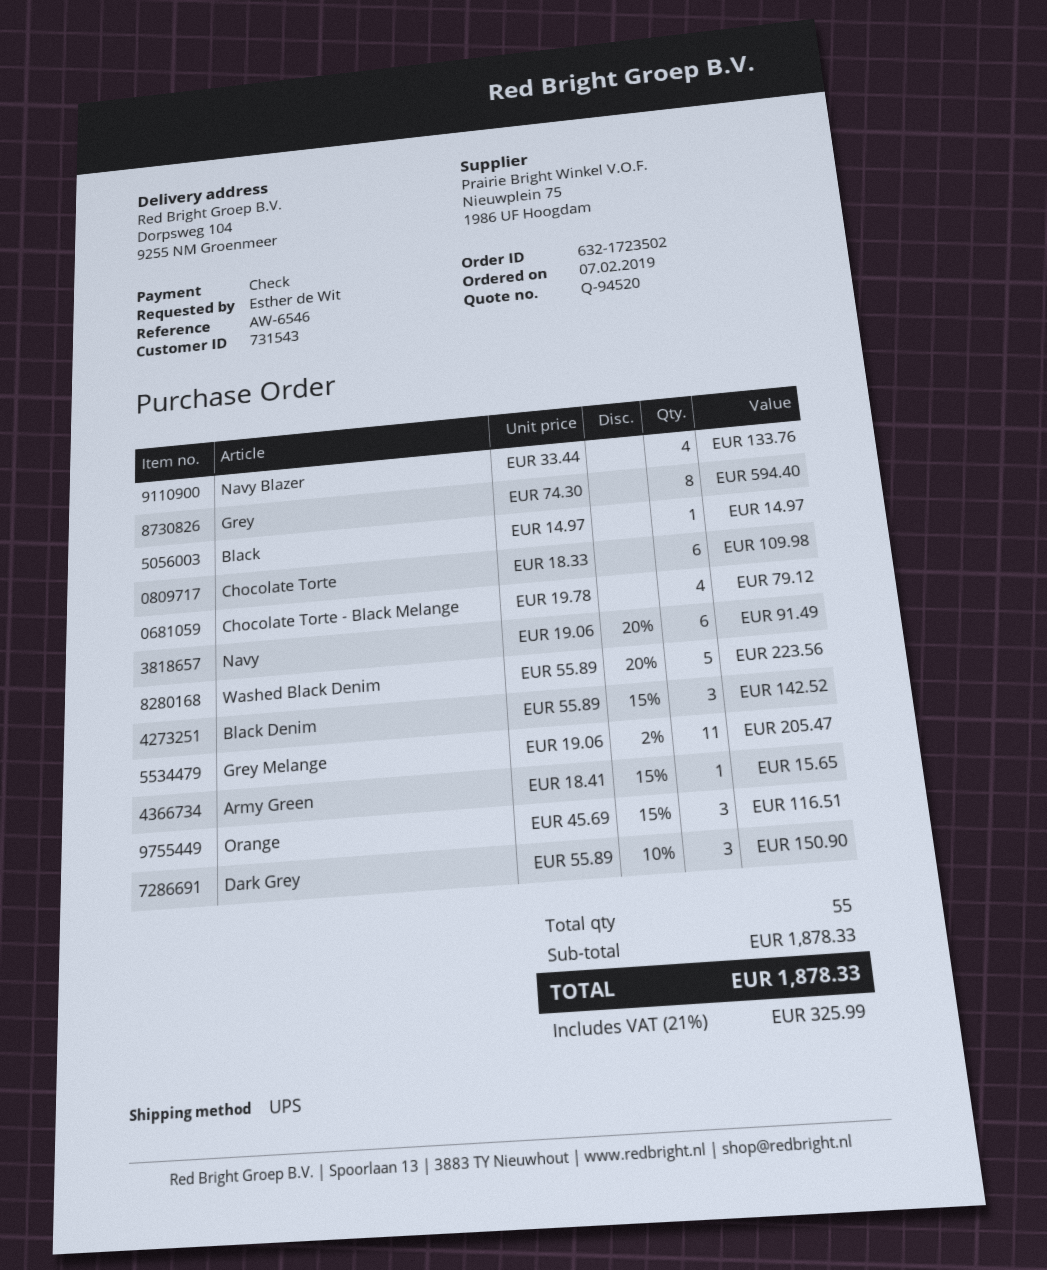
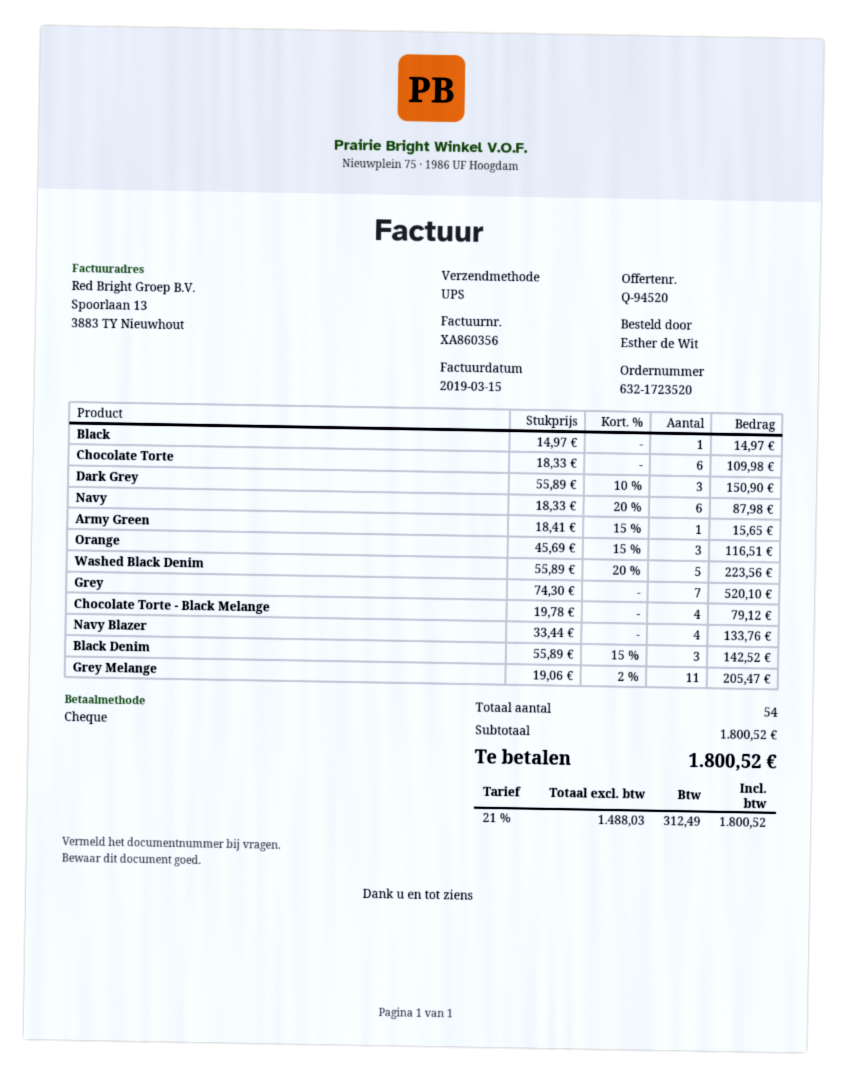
order number: 632-1723502 -> 632-1723520
Grey: 8 x 74.30 = 594.40 -> 7 x 74.30 = 520.10
Navy: 6 x 19.06 - 20% = 91.49 -> 6 x 18.33 - 20% = 87.98
total quantity: 55 -> 54
subtotal: 1878.33 -> 1800.52
tax: 21% = 325.99 -> 21% = 312.49
total: 1878.33 -> 1800.52

